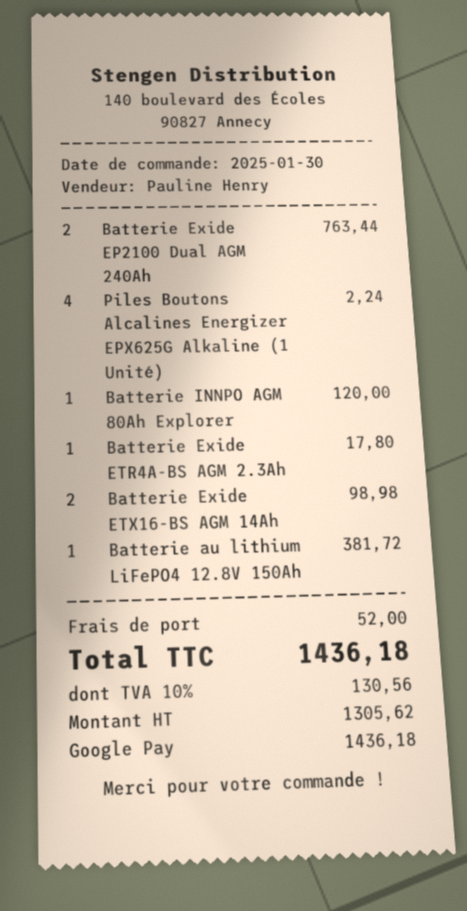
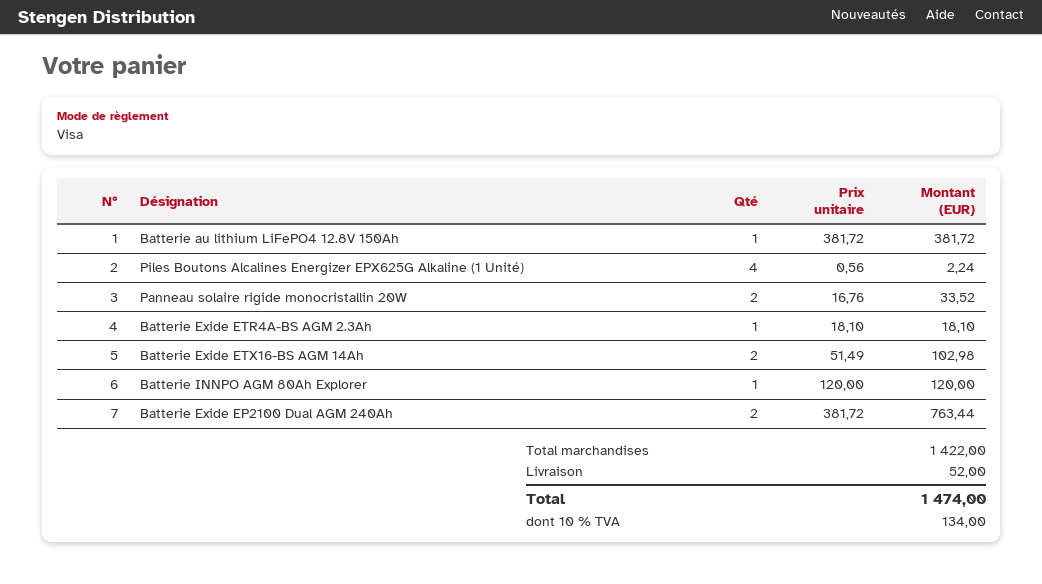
payment method: Google Pay -> Visa
Batterie Exide ETR4A-BS AGM 2.3Ah: 1 for 17.80 -> 1 for 18.10
Batterie Exide ETX16-BS AGM 14Ah: 2 for 98.98 -> 2 for 102.98
Panneau solaire rigide monocristallin 20W: none -> 2 for 33.52
tax: 10% = 130.56 -> 10% = 134.00
total: 1436.18 -> 1474.00

